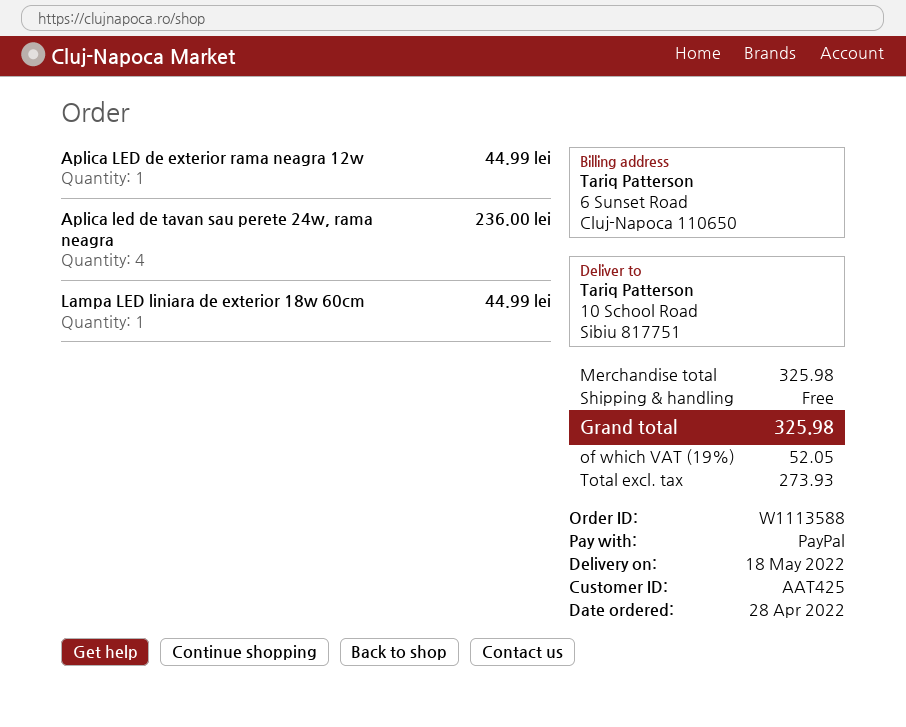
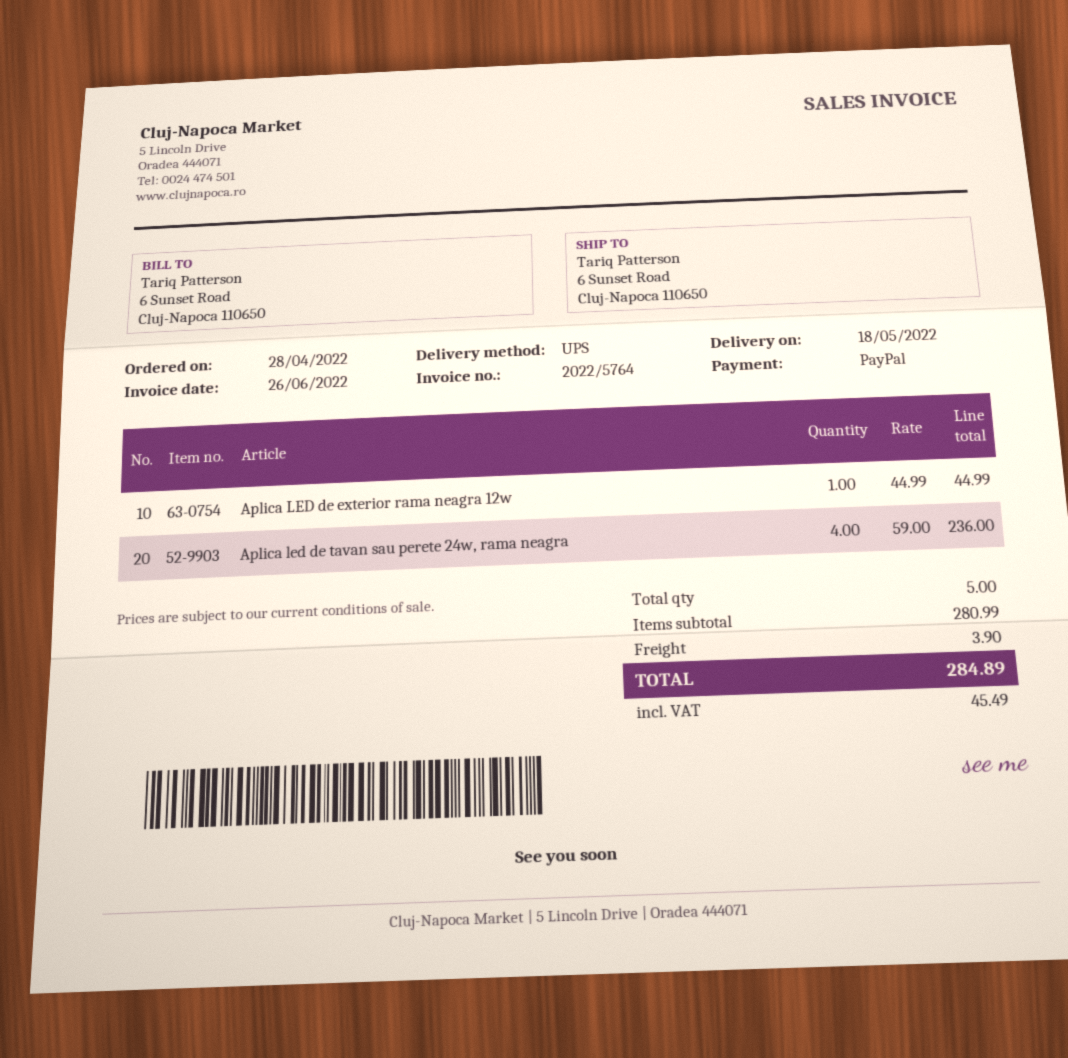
ship to: 10 School Road, Sibiu 817751 -> 6 Sunset Road, Cluj-Napoca 110650
Lampa LED liniara de exterior 18w 60cm: 1 for 44.99 -> none
subtotal: 325.98 -> 280.99
shipping: 0.00 -> 3.90
tax: 52.05 -> 45.49
total: 325.98 -> 284.89

